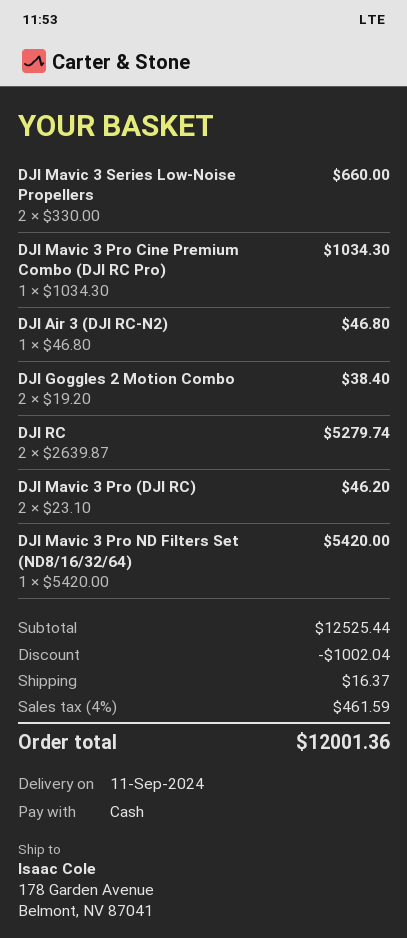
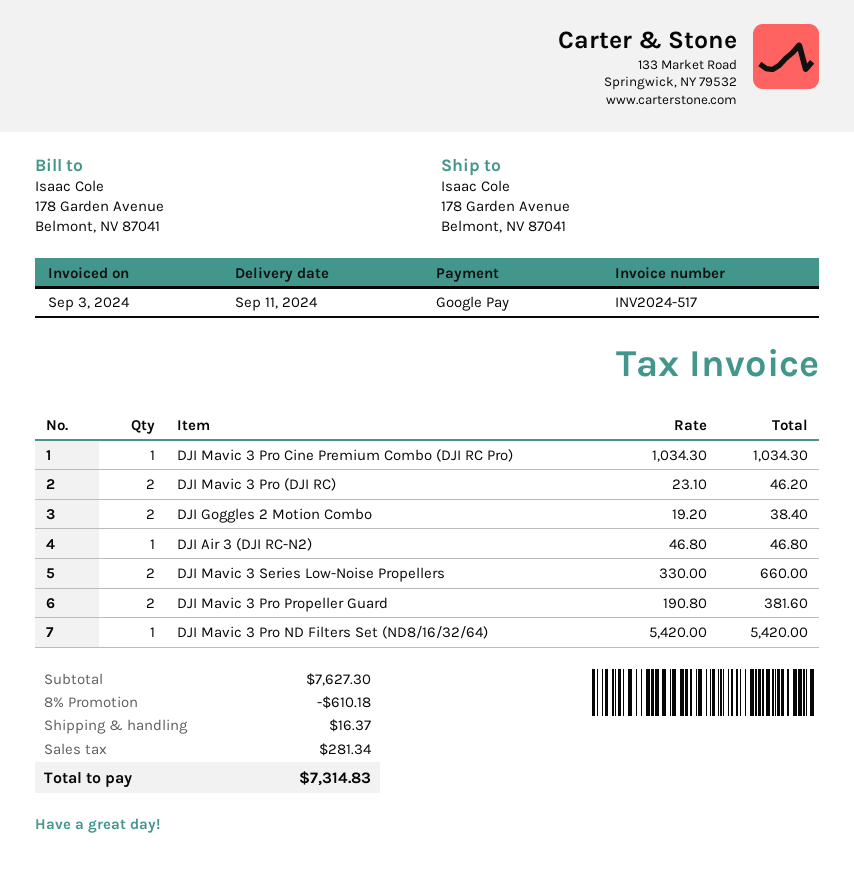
payment method: cash -> Google Pay
DJI RC: 2 x 2639.87 = 5279.74 -> none
DJI Mavic 3 Pro Propeller Guard: none -> 2 x 190.80 = 381.60
subtotal: 12525.44 -> 7627.30
discount: 1002.04 -> 610.18
tax: 461.59 -> 281.34
total: 12001.36 -> 7314.83

